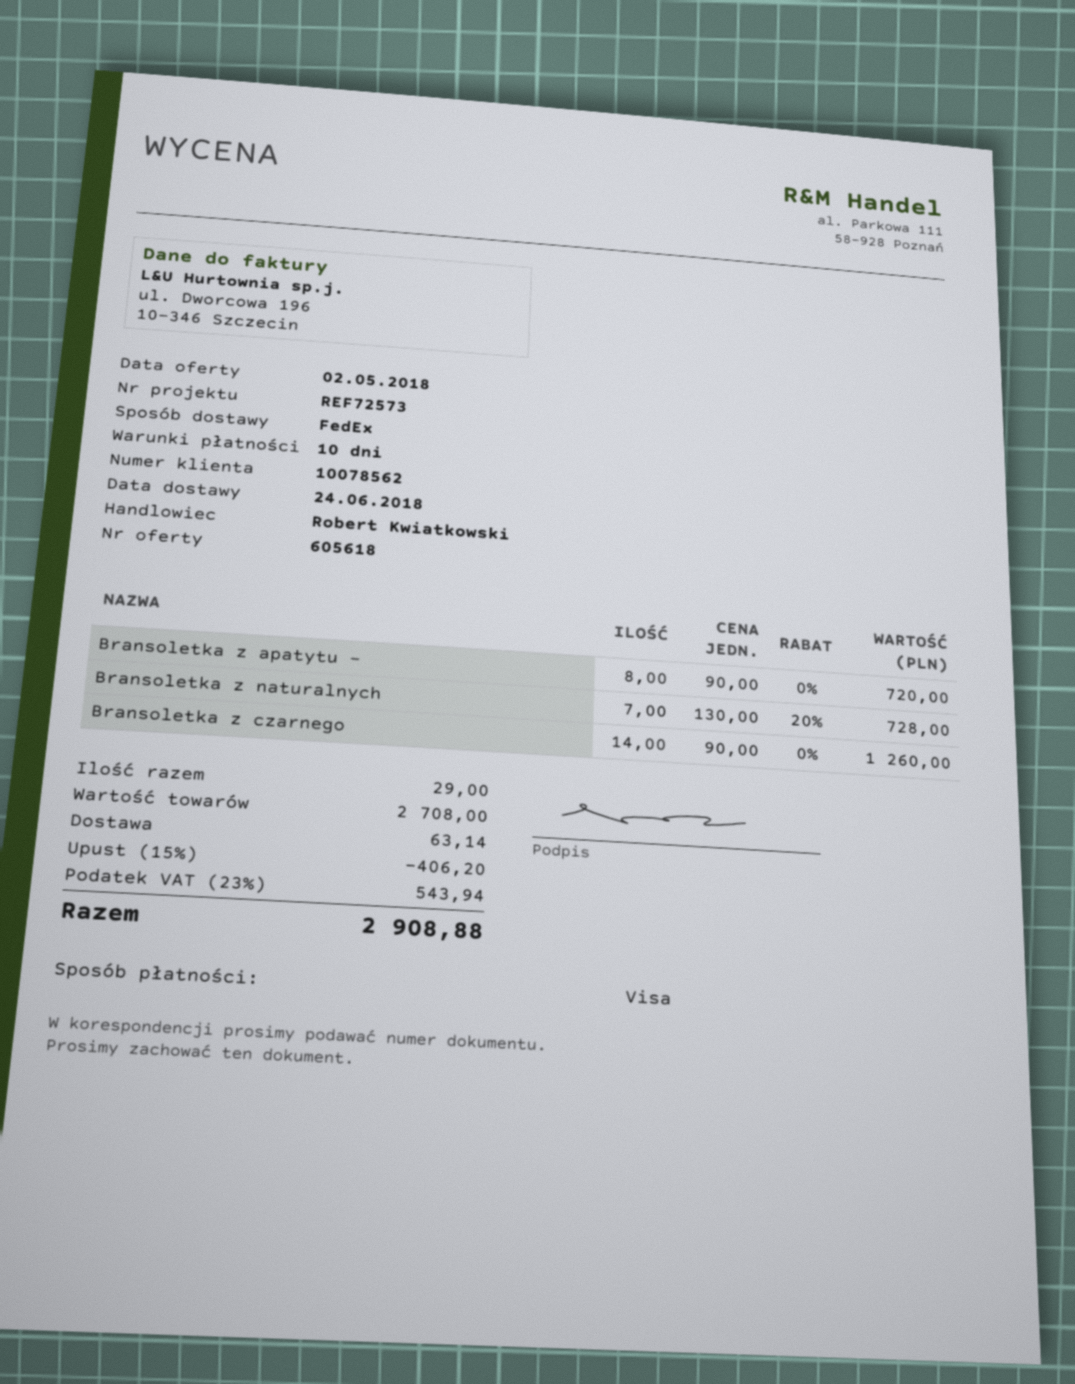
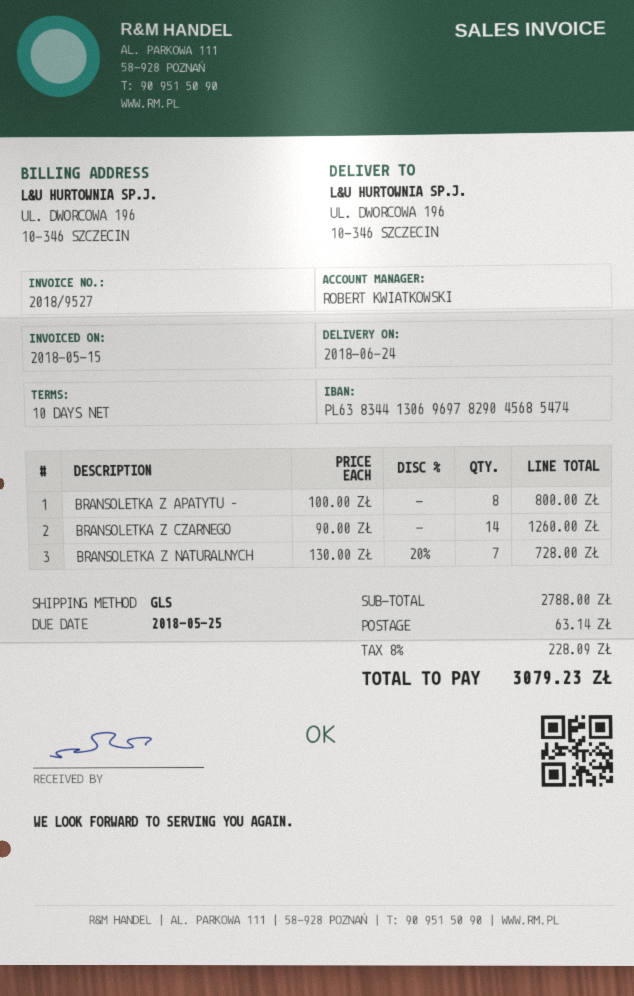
shipping method: FedEx -> GLS
Bransoletka z apatytu –: 8 x 90.00 = 720.00 -> 8 x 100.00 = 800.00
subtotal: 2708.00 -> 2788.00
discount: 15% = 406.20 -> none
tax: 23% = 543.94 -> 8% = 228.09
total: 2908.88 -> 3079.23

